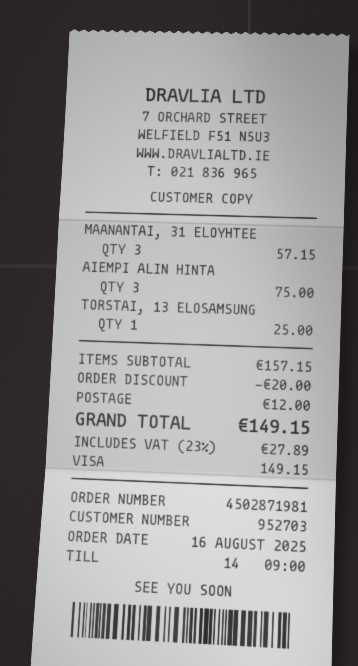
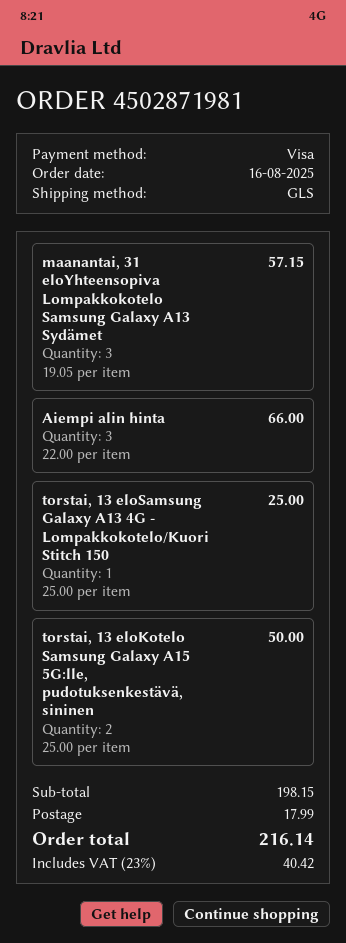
AIEMPI ALIN HINTA: 3 for 75.00 -> 3 for 66.00
torstai, 13 eloKotelo Samsung Galaxy A15 5G:lle, pudotuksenkestävä, sininen: none -> 2 for 50.00
subtotal: 157.15 -> 198.15
discount: 20.00 -> none
shipping: 12.00 -> 17.99
tax: 23% = 27.89 -> 23% = 40.42
total: 149.15 -> 216.14

